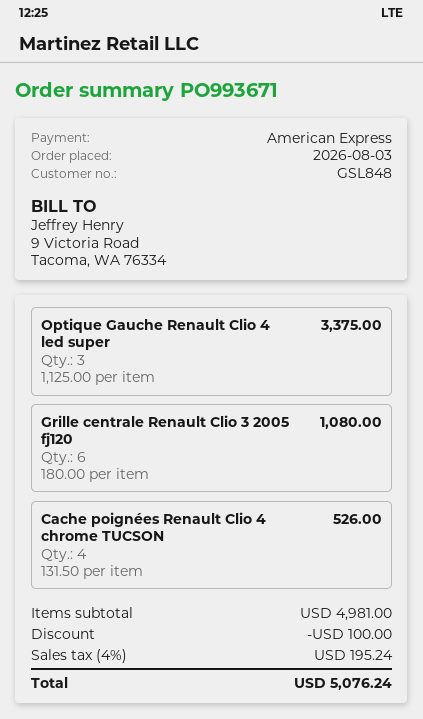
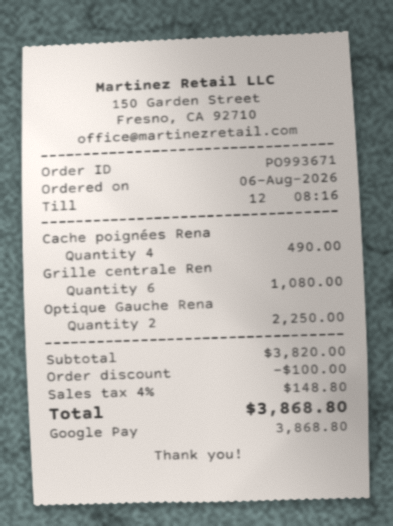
order date: 2026-08-03 -> 2026-08-06
payment method: American Express -> Google Pay
Optique Gauche Renault Clio 4 led super: 3 for 3375.00 -> 2 for 2250.00
Cache poignées Renault Clio 4 chrome TUCSON: 4 for 526.00 -> 4 for 490.00
subtotal: 4981.00 -> 3820.00
tax: 4% = 195.24 -> 4% = 148.80
total: 5076.24 -> 3868.80

